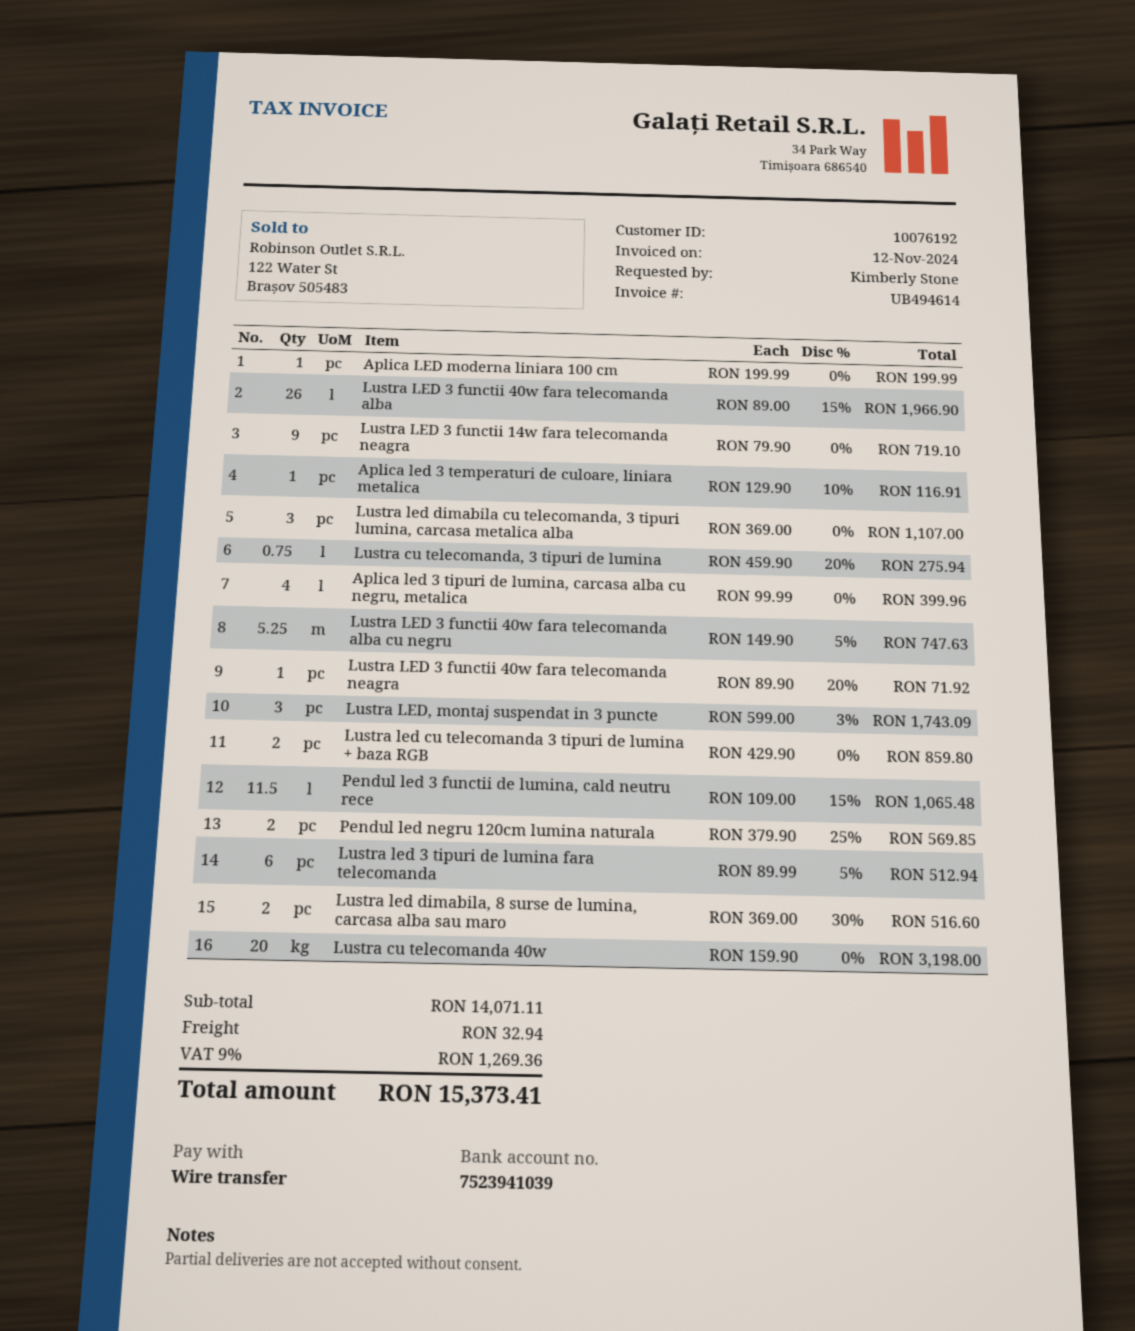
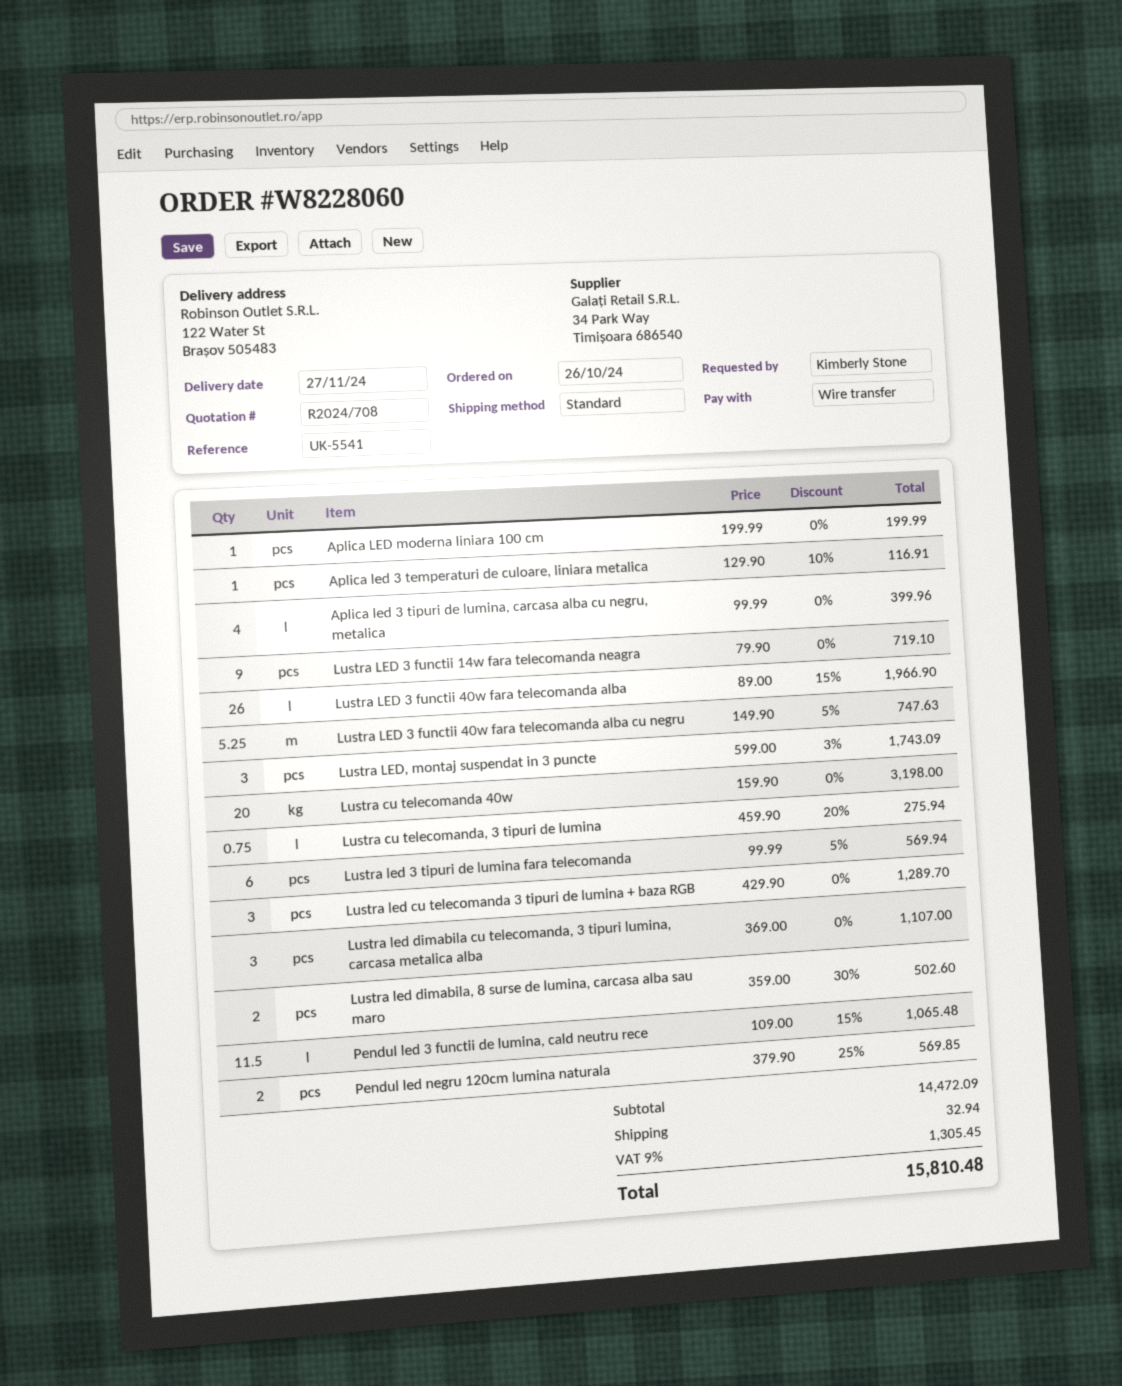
Lustra LED 3 functii 40w fara telecomanda neagra: 1 x 89.90 - 20% = 71.92 -> none
Lustra led cu telecomanda 3 tipuri de lumina + baza RGB: 2 x 429.90 = 859.80 -> 3 x 429.90 = 1289.70
Lustra led 3 tipuri de lumina fara telecomanda: 6 x 89.99 - 5% = 512.94 -> 6 x 99.99 - 5% = 569.94
Lustra led dimabila, 8 surse de lumina, carcasa alba sau maro: 2 x 369.00 - 30% = 516.60 -> 2 x 359.00 - 30% = 502.60
subtotal: 14071.11 -> 14472.09
tax: 9% = 1269.36 -> 9% = 1305.45
total: 15373.41 -> 15810.48

